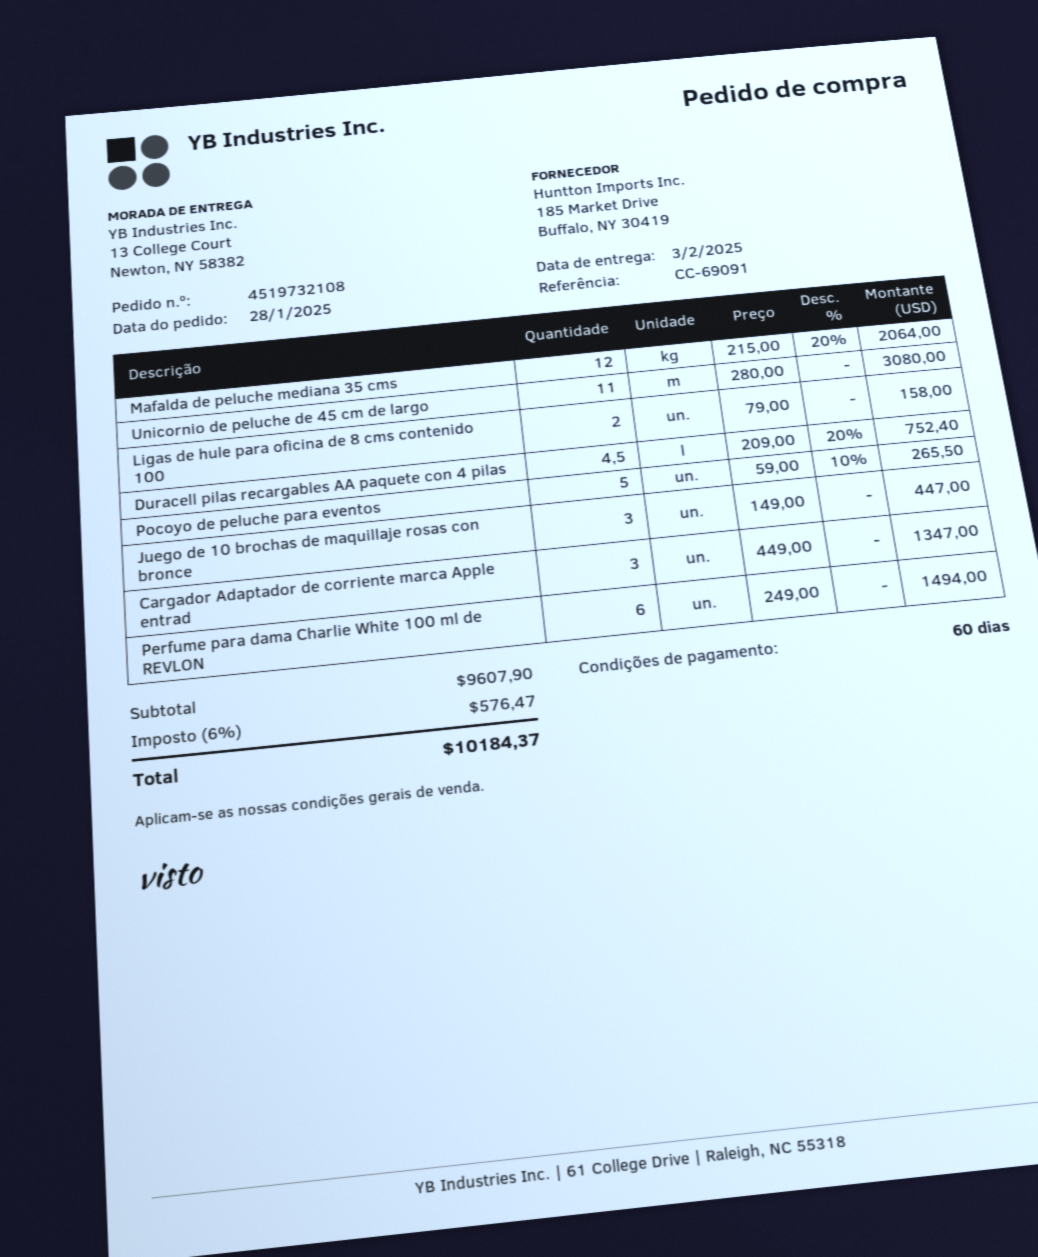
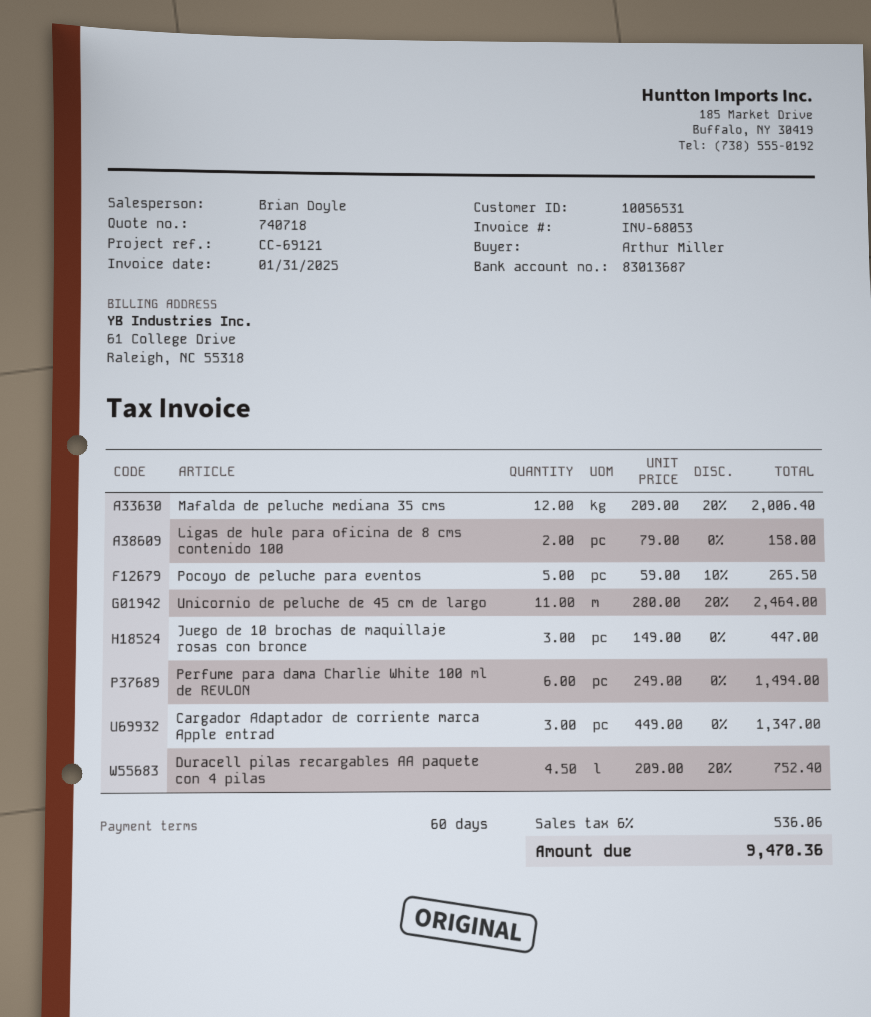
reference: CC-69091 -> CC-69121
Mafalda de peluche mediana 35 cms: 12 x 215.00 - 20% = 2064.00 -> 12 x 209.00 - 20% = 2006.40
Unicornio de peluche de 45 cm de largo: 11 x 280.00 = 3080.00 -> 11 x 280.00 - 20% = 2464.00
tax: 6% = 576.47 -> 6% = 536.06
total: 10184.37 -> 9470.36

